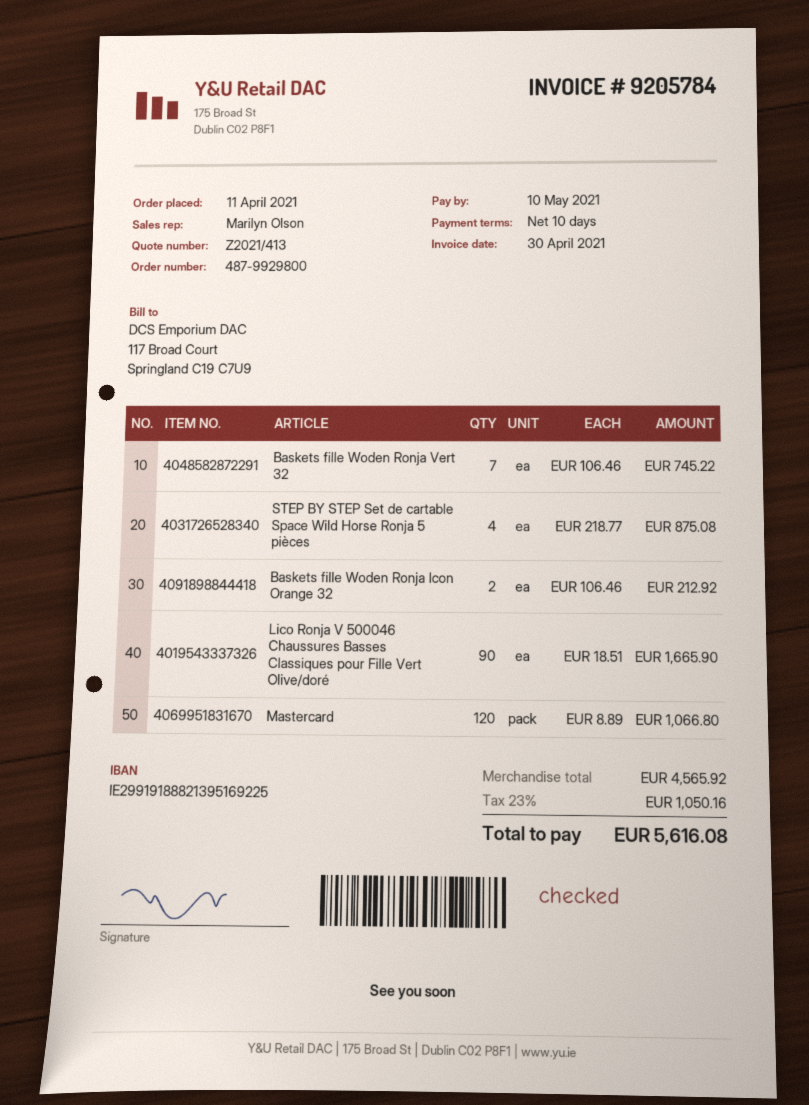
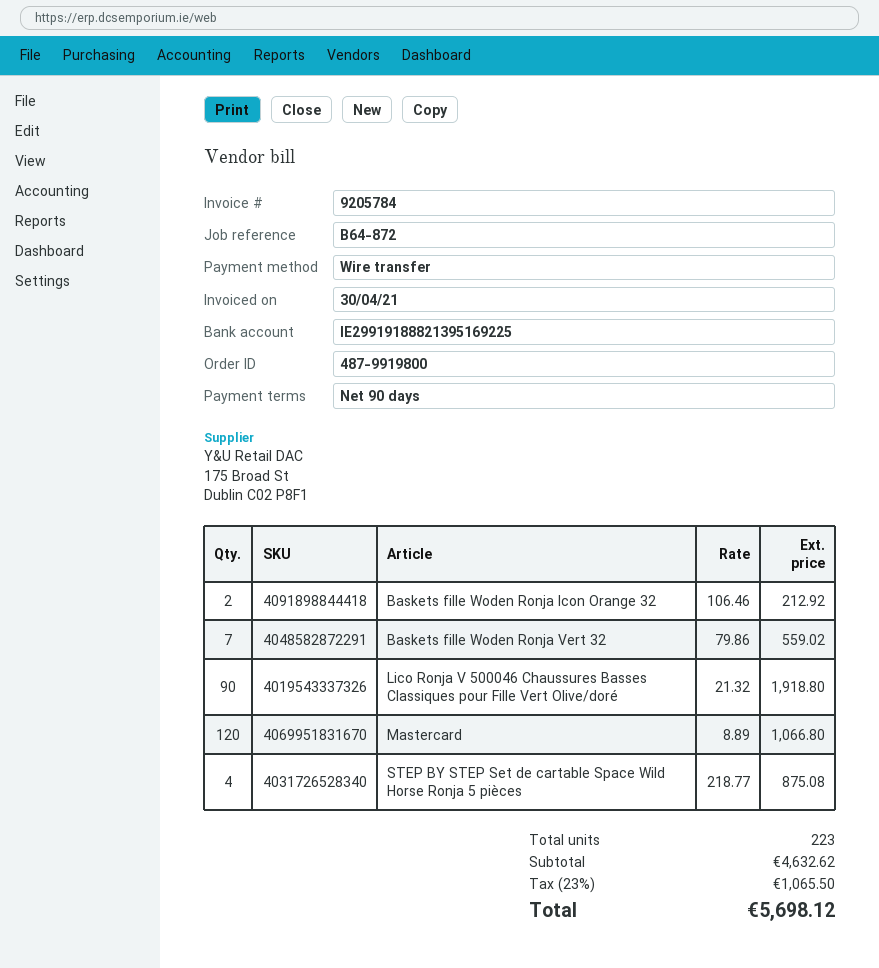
order number: 487-9929800 -> 487-9919800
payment terms: 10 days -> 90 days
Baskets fille Woden Ronja Vert 32: 7 x 106.46 = 745.22 -> 7 x 79.86 = 559.02
Lico Ronja V 500046 Chaussures Basses Classiques pour Fille Vert Olive/doré: 90 x 18.51 = 1665.90 -> 90 x 21.32 = 1918.80
subtotal: 4565.92 -> 4632.62
tax: 23% = 1050.16 -> 23% = 1065.50
total: 5616.08 -> 5698.12

